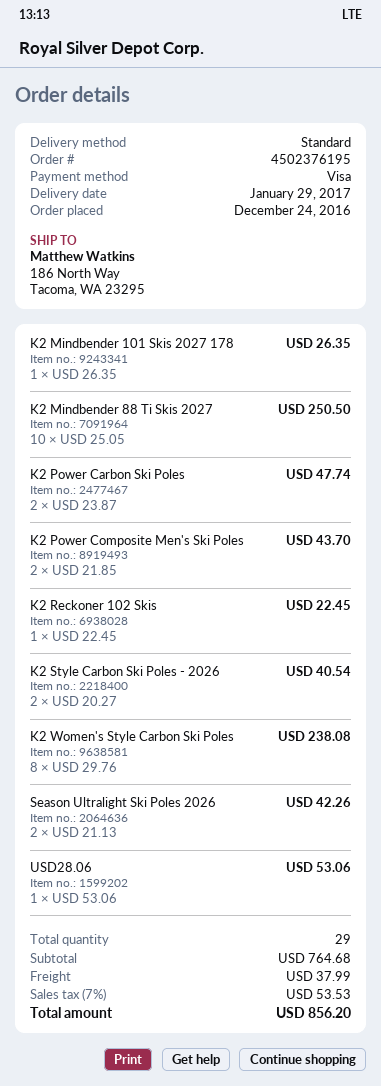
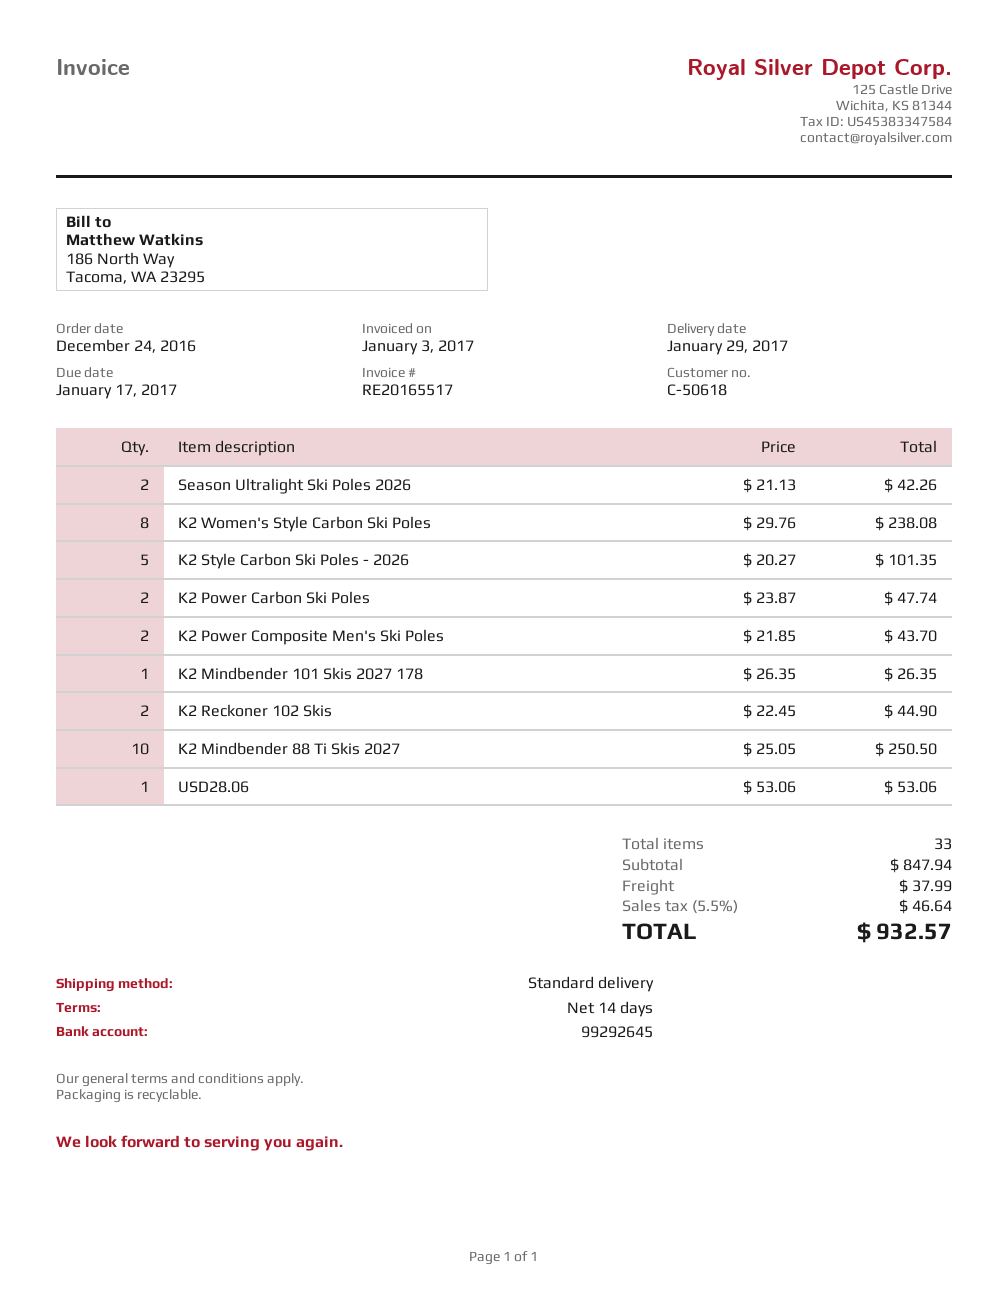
K2 Reckoner 102 Skis: 1 x 22.45 = 22.45 -> 2 x 22.45 = 44.90
K2 Style Carbon Ski Poles - 2026: 2 x 20.27 = 40.54 -> 5 x 20.27 = 101.35
total quantity: 29 -> 33
subtotal: 764.68 -> 847.94
tax: 7% = 53.53 -> 5.5% = 46.64
total: 856.20 -> 932.57

